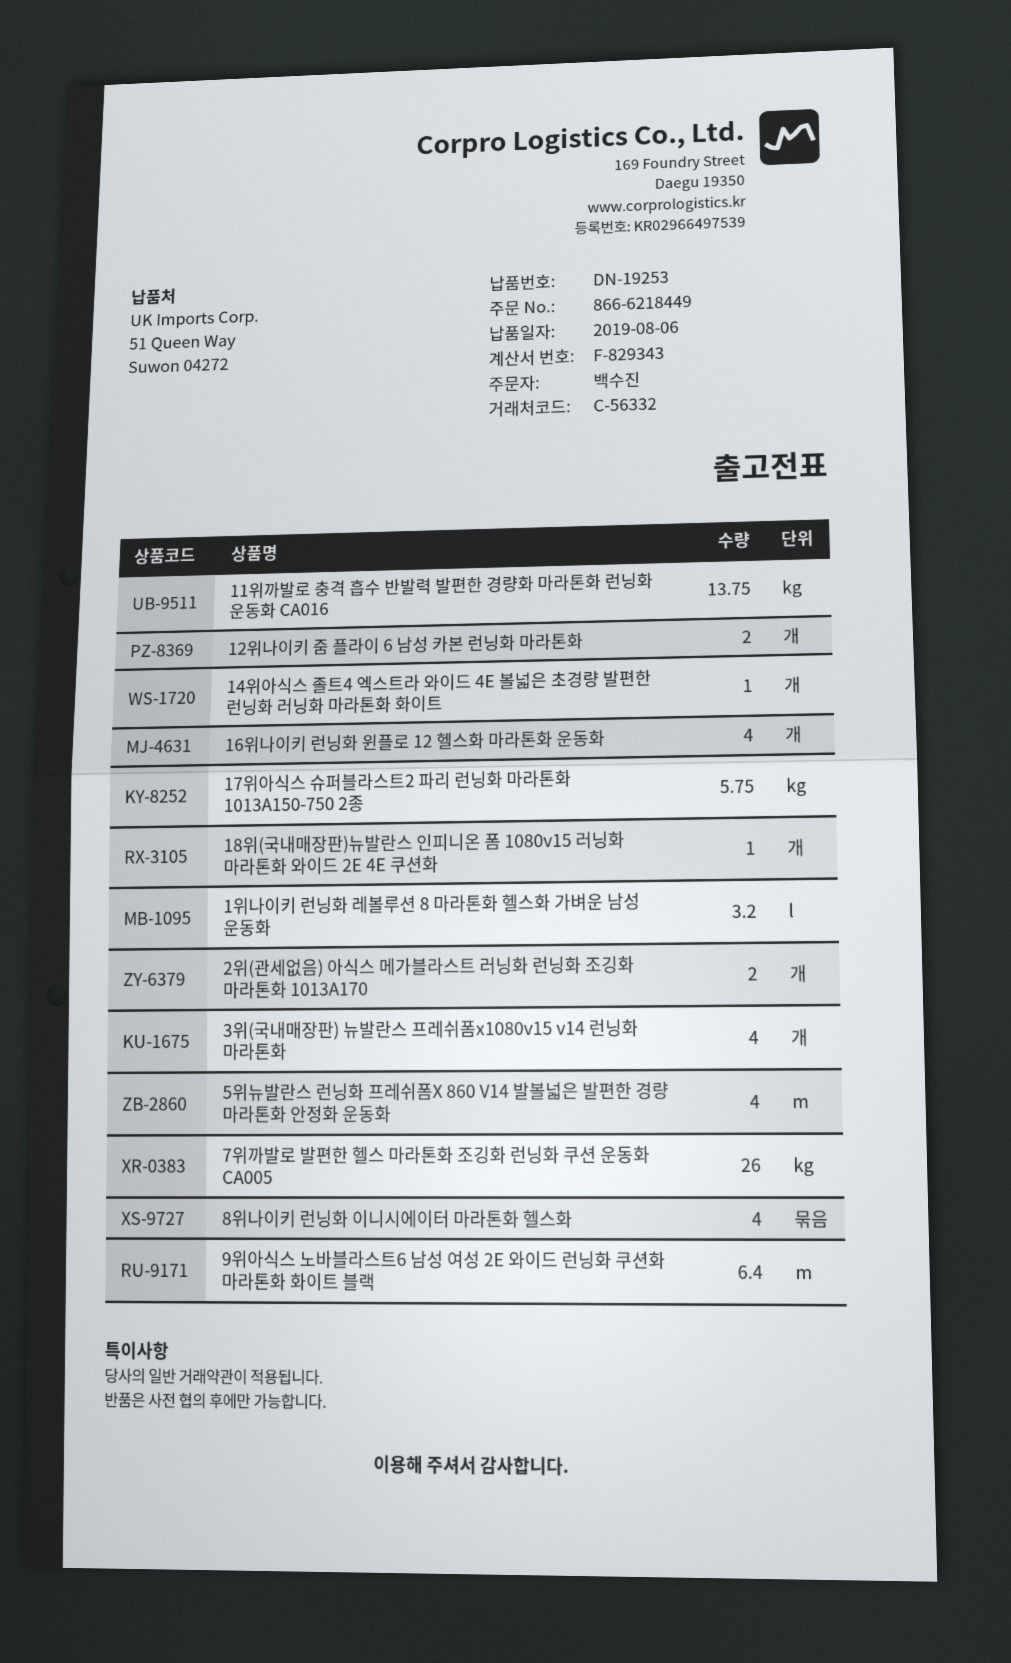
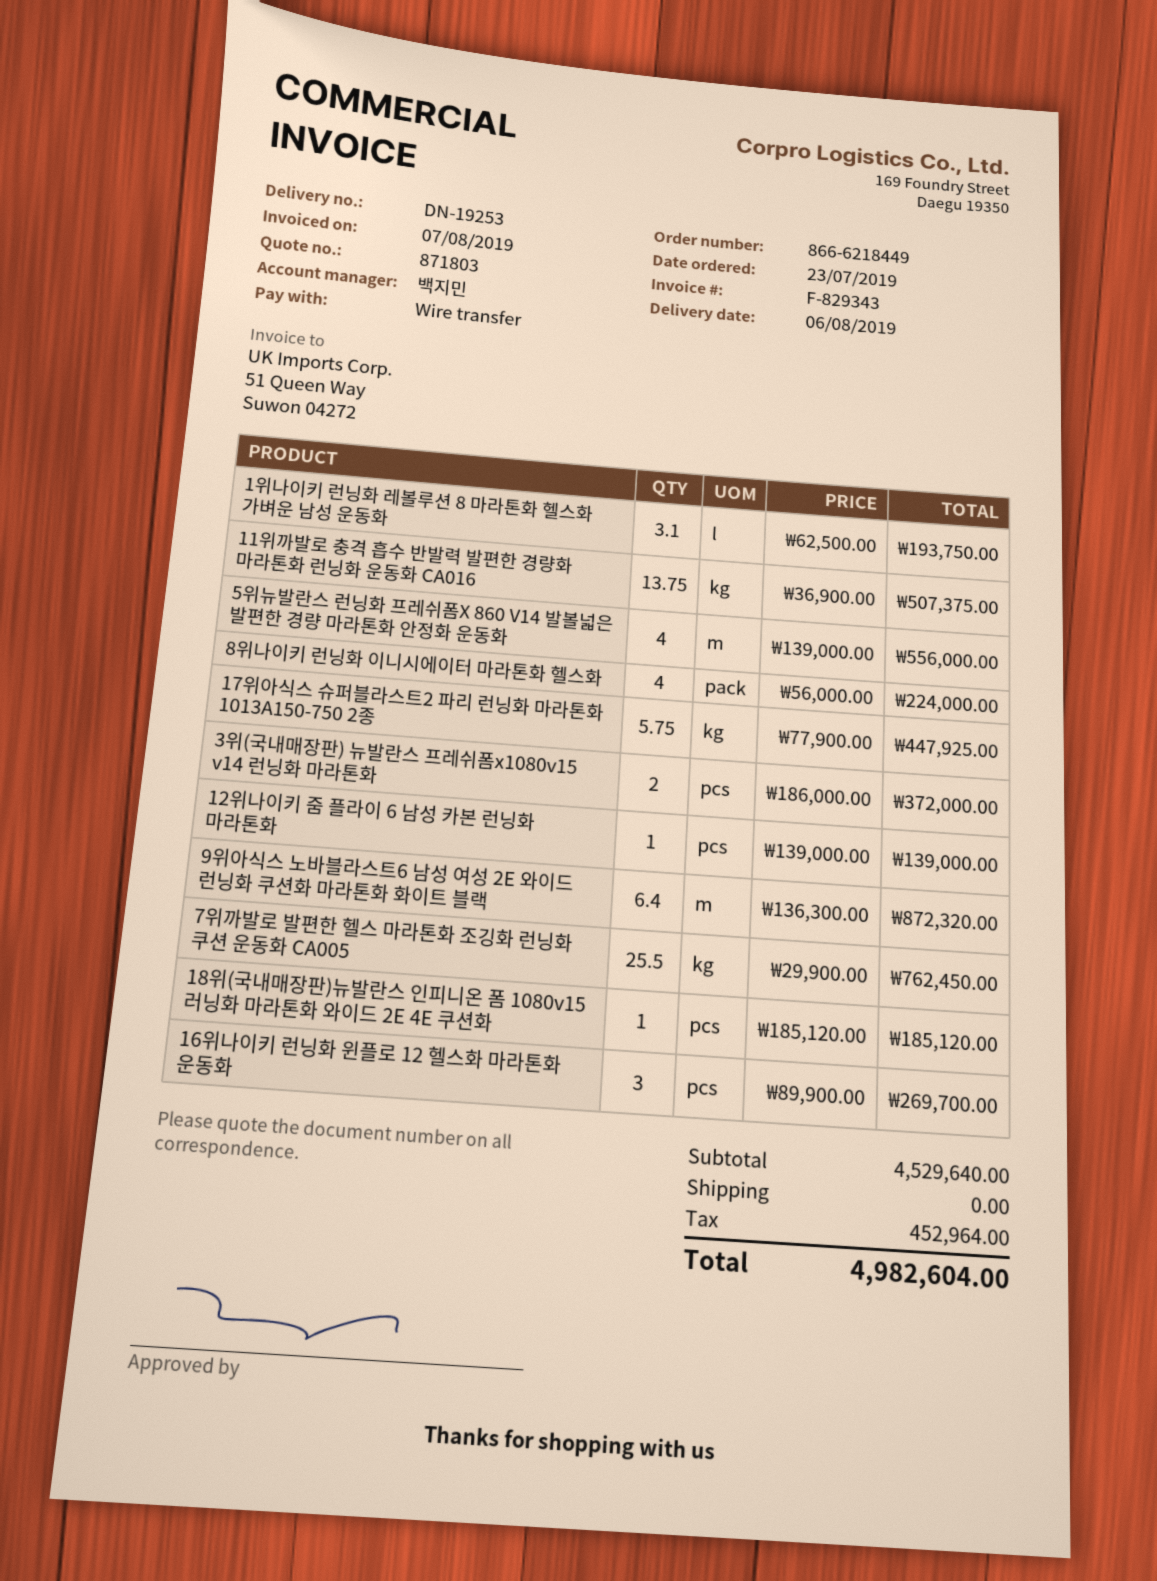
12위나이키 줌 플라이 6 남성 카본 런닝화 마라톤화: 2 -> 1
14위아식스 졸트4 엑스트라 와이드 4E 볼넓은 초경량 발편한 런닝화 러닝화 마라톤화 화이트: 1 -> none
16위나이키 런닝화 윈플로 12 헬스화 마라톤화 운동화: 4 -> 3
1위나이키 런닝화 레볼루션 8 마라톤화 헬스화 가벼운 남성 운동화: 3.2 -> 3.1
2위(관세없음) 아식스 메가블라스트 러닝화 런닝화 조깅화 마라톤화 1013A170: 2 -> none
3위(국내매장판) 뉴발란스 프레쉬폼x1080v15 v14 런닝화 마라톤화: 4 -> 2
7위까발로 발편한 헬스 마라톤화 조깅화 런닝화 쿠션 운동화 CA005: 26 -> 25.5

